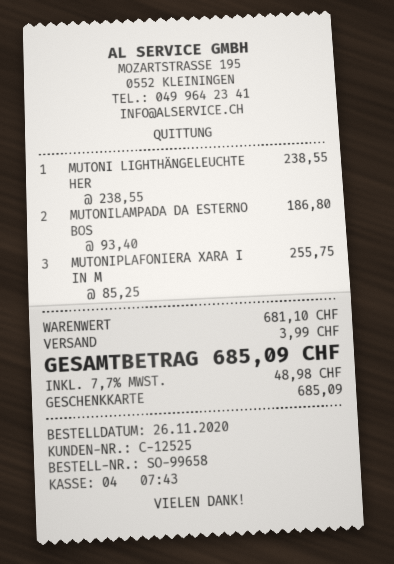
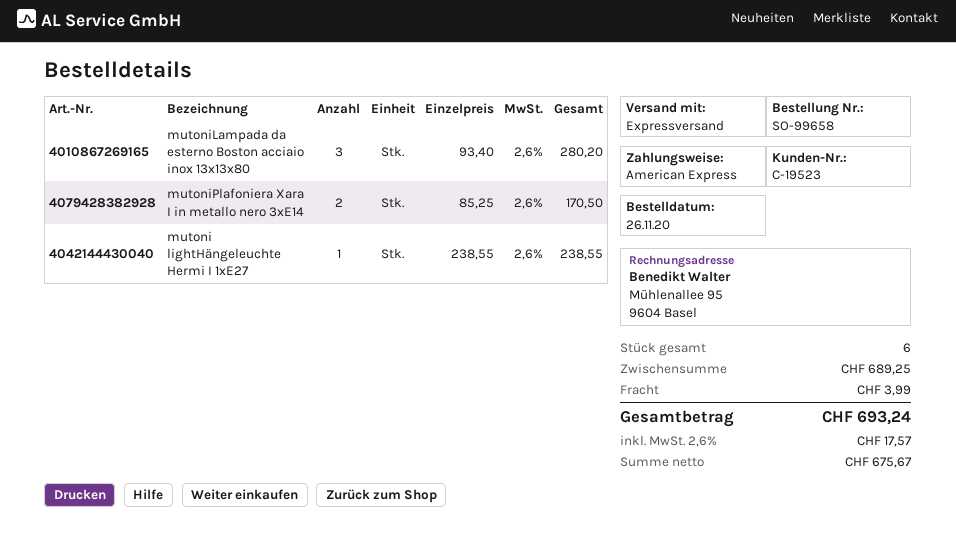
customer number: C-12525 -> C-19523
payment method: gift card -> American Express
MUTONILAMPADA DA ESTERNO BOS: 2 x 93.40 = 186.80 -> 3 x 93.40 = 280.20
MUTONIPLAFONIERA XARA I IN M: 3 x 85.25 = 255.75 -> 2 x 85.25 = 170.50
subtotal: 681.10 -> 689.25
tax: 7.7% = 48.98 -> 2.6% = 17.57
total: 685.09 -> 693.24

